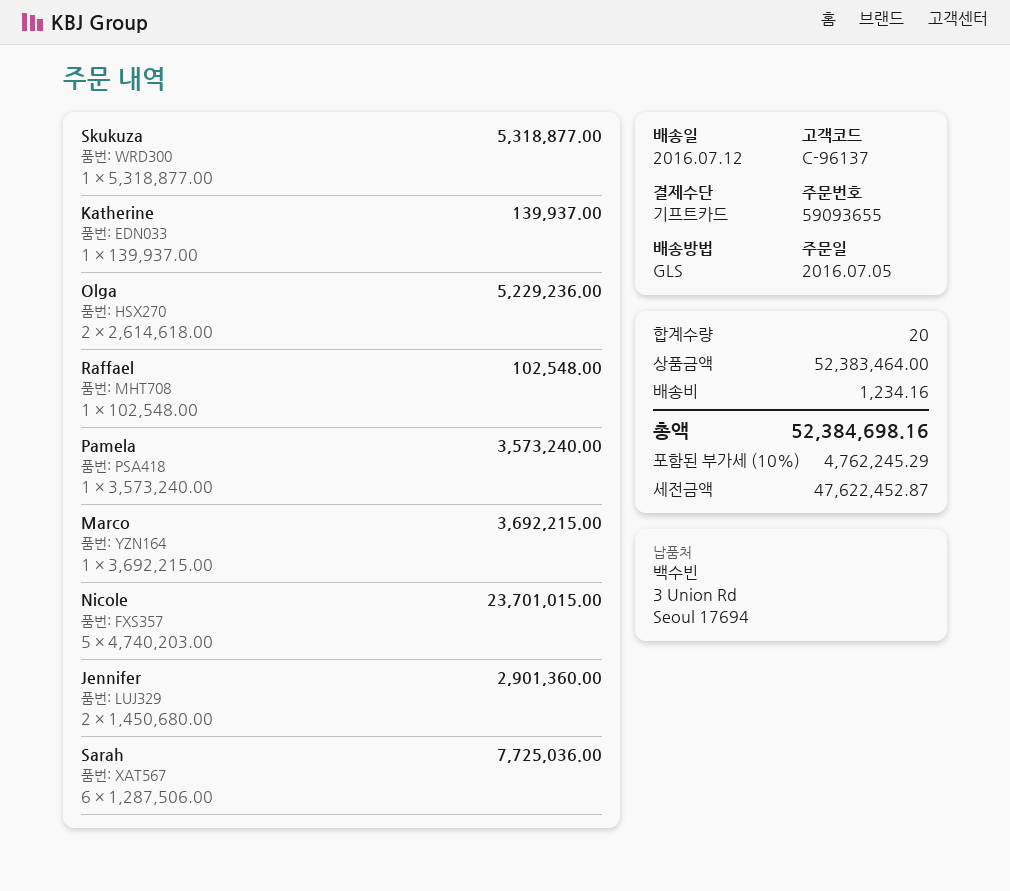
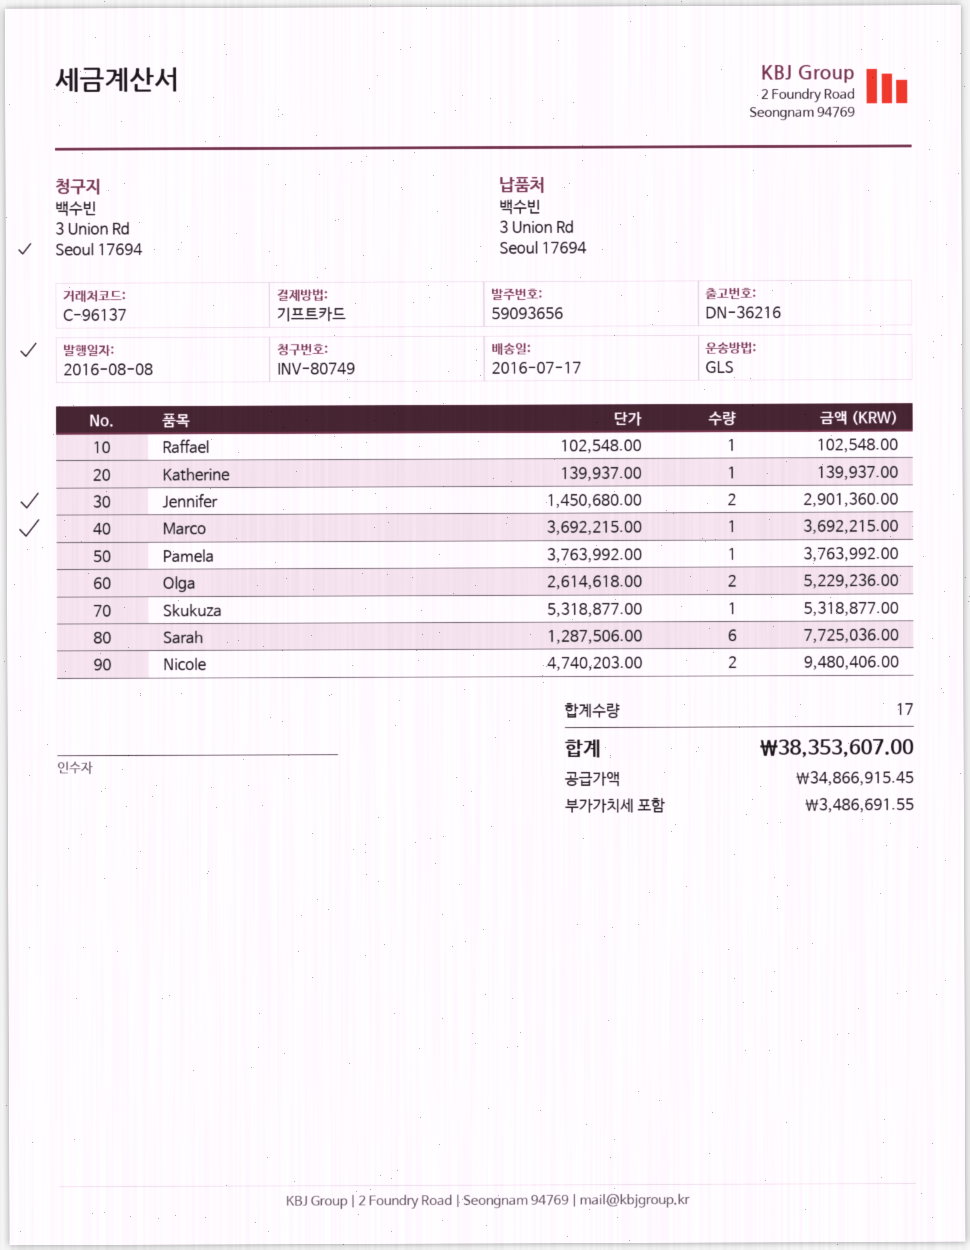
order number: 59093655 -> 59093656
delivery date: 2016-07-12 -> 2016-07-17
Pamela: 1 x 3573240.00 = 3573240.00 -> 1 x 3763992.00 = 3763992.00
Nicole: 5 x 4740203.00 = 23701015.00 -> 2 x 4740203.00 = 9480406.00
total quantity: 20 -> 17
shipping: 1234.16 -> none
net: 47622452.87 -> 34866915.45
tax: 4762245.29 -> 3486691.55
total: 52384698.16 -> 38353607.00

